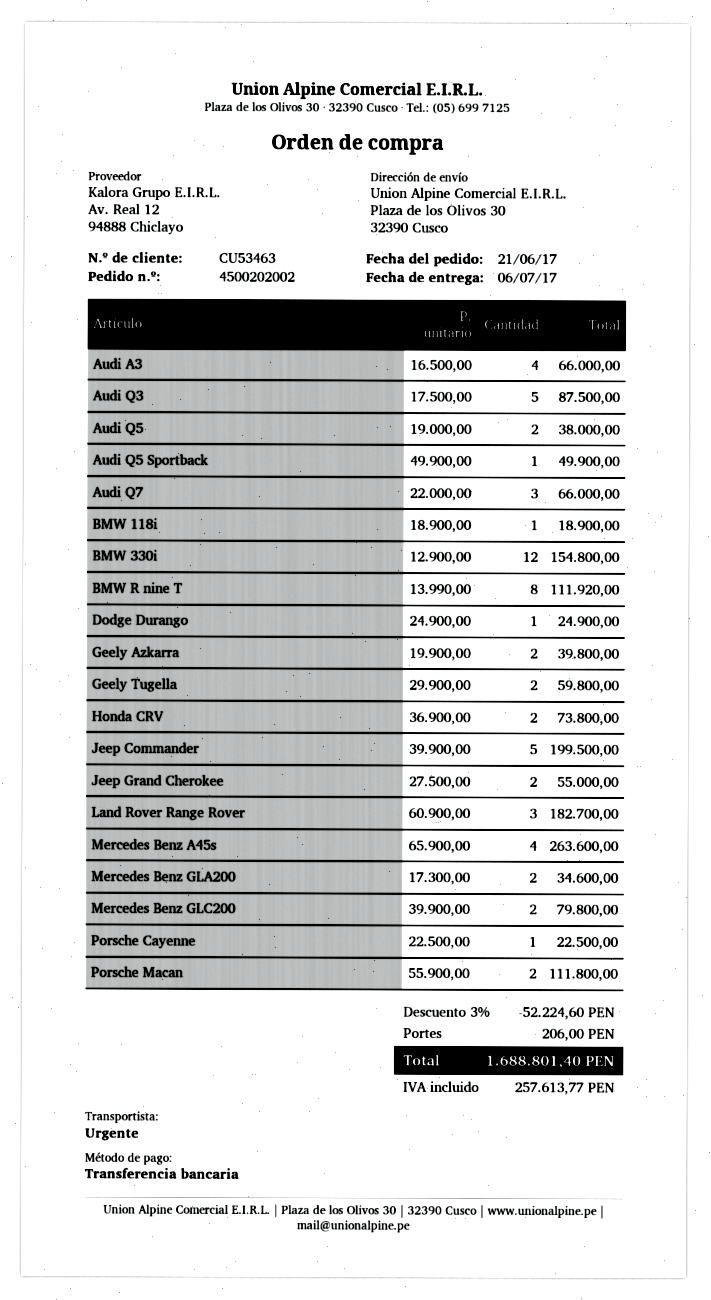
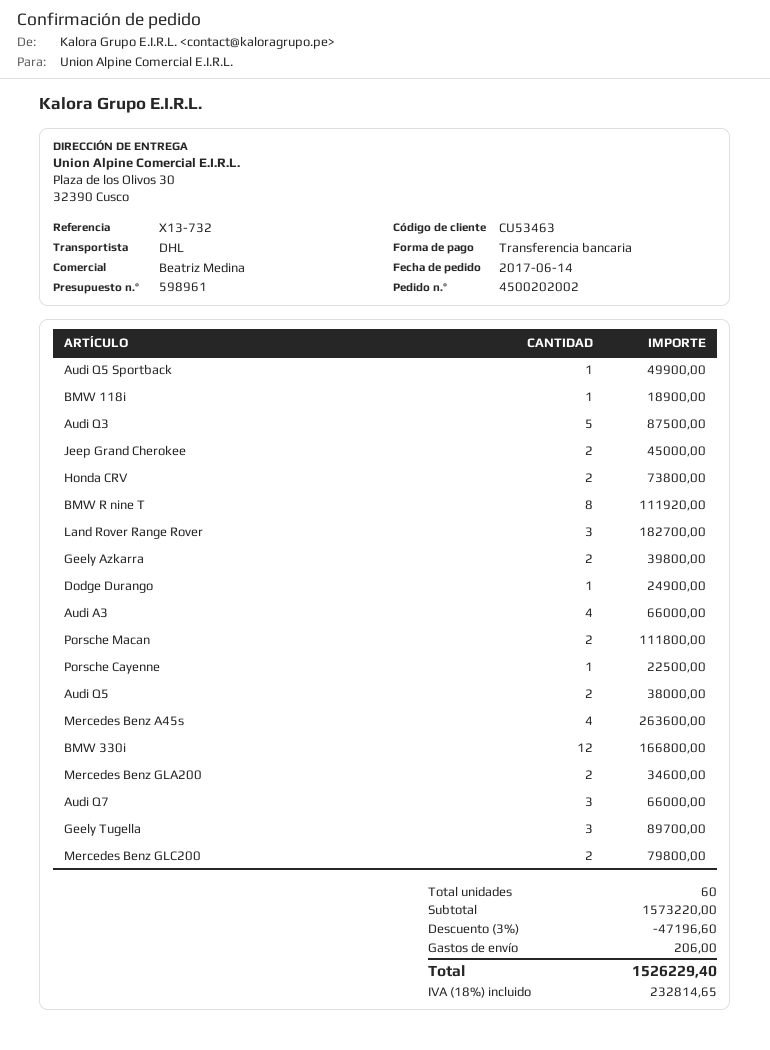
order date: 2017-06-21 -> 2017-06-14
shipping method: express -> DHL
BMW 330i: 12 for 154800.00 -> 12 for 166800.00
Geely Tugella: 2 for 59800.00 -> 3 for 89700.00
Jeep Commander: 5 for 199500.00 -> none
Jeep Grand Cherokee: 2 for 55000.00 -> 2 for 45000.00
discount: 3% = 52224.60 -> 3% = 47196.60
tax: 257613.77 -> 232814.65
total: 1688801.40 -> 1526229.40

